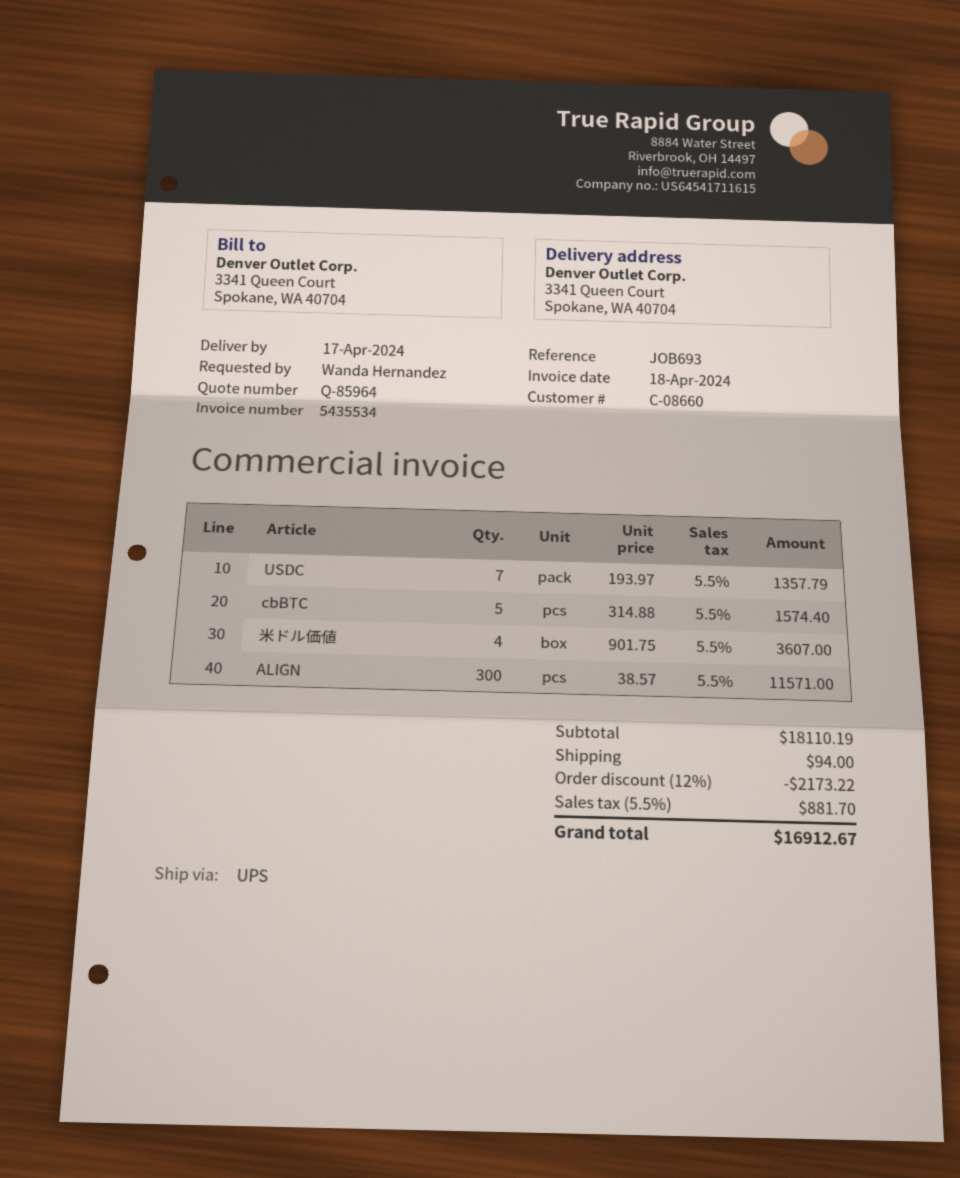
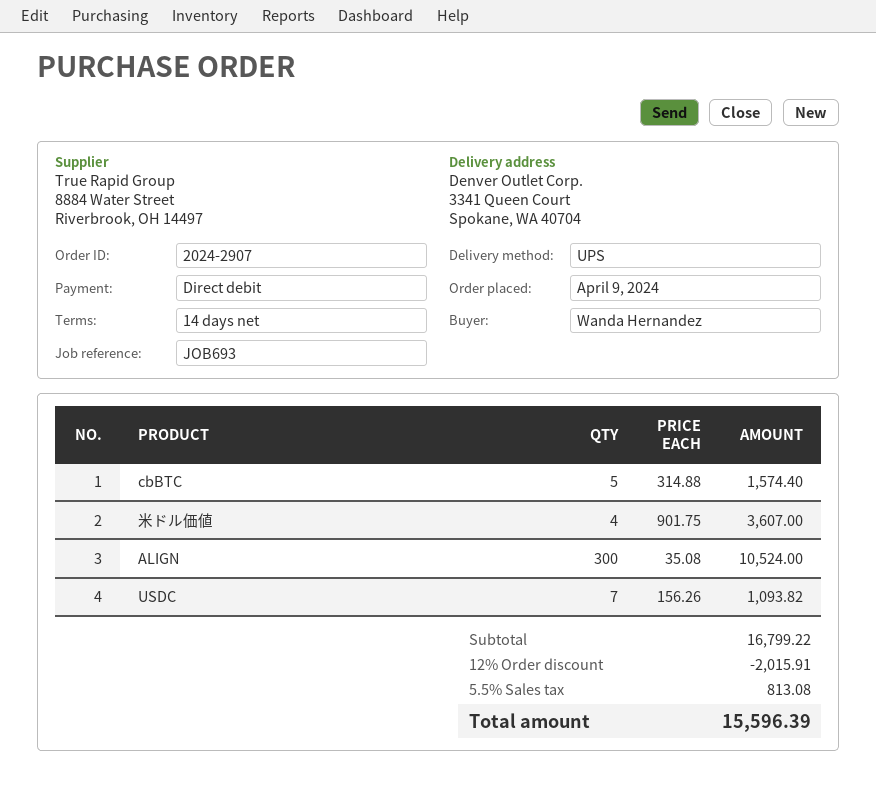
USDC: 7 x 193.97 = 1357.79 -> 7 x 156.26 = 1093.82
ALIGN: 300 x 38.57 = 11571.00 -> 300 x 35.08 = 10524.00
subtotal: 18110.19 -> 16799.22
discount: 12% = 2173.22 -> 12% = 2015.91
shipping: 94.00 -> none
tax: 5.5% = 881.70 -> 5.5% = 813.08
total: 16912.67 -> 15596.39

